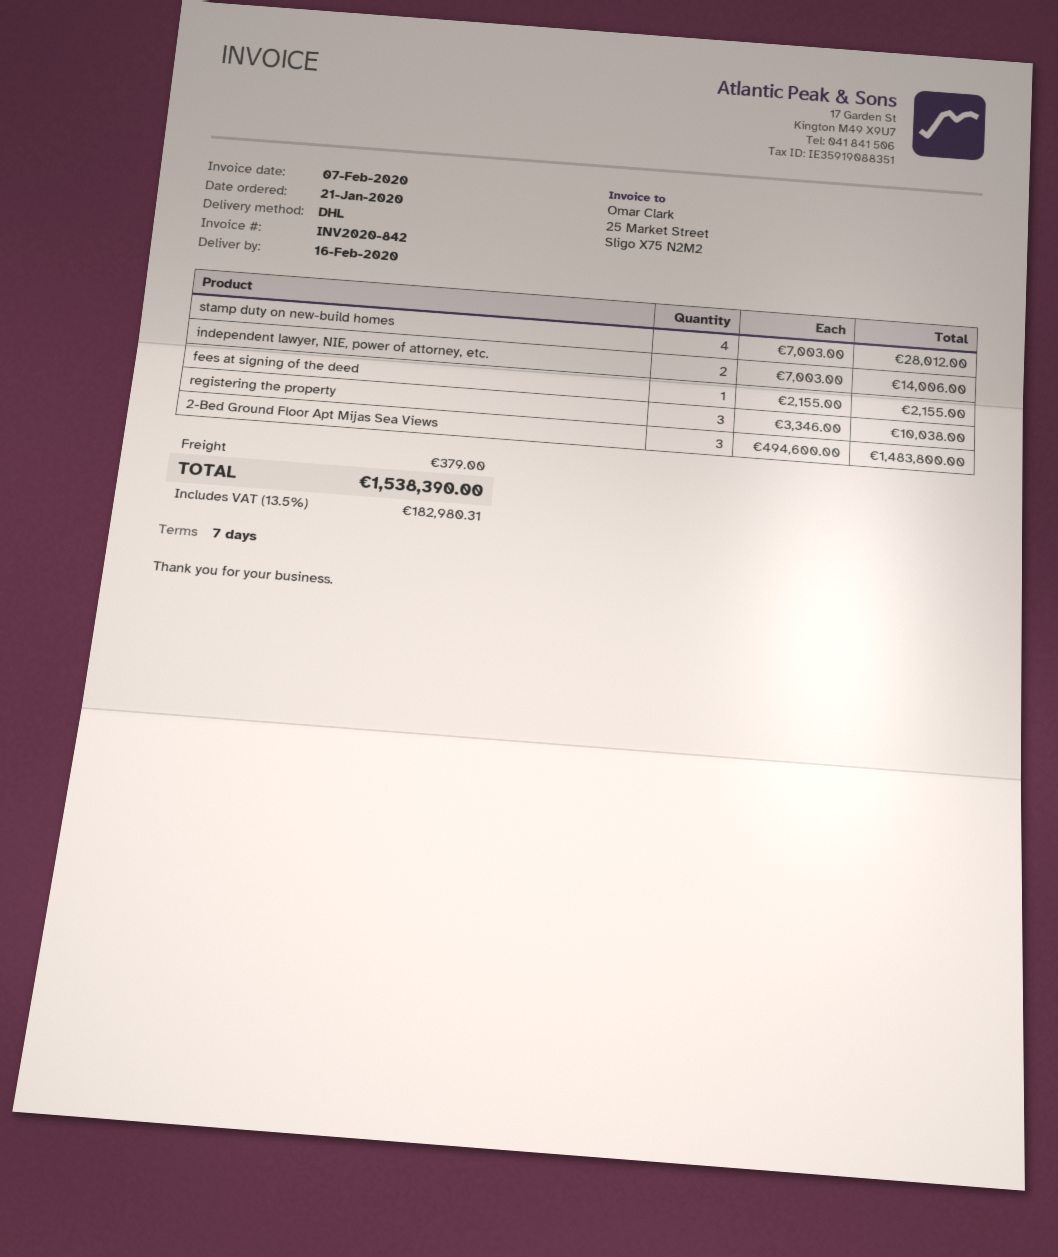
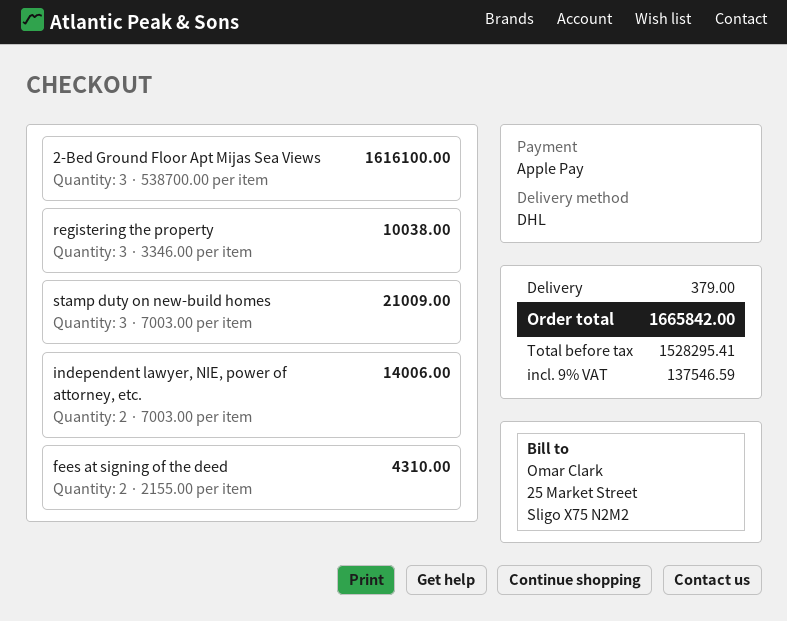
stamp duty on new-build homes: 4 x 7003.00 = 28012.00 -> 3 x 7003.00 = 21009.00
fees at signing of the deed: 1 x 2155.00 = 2155.00 -> 2 x 2155.00 = 4310.00
2-Bed Ground Floor Apt Mijas Sea Views: 3 x 494600.00 = 1483800.00 -> 3 x 538700.00 = 1616100.00
tax: 13.5% = 182980.31 -> 9% = 137546.59
total: 1538390.00 -> 1665842.00

